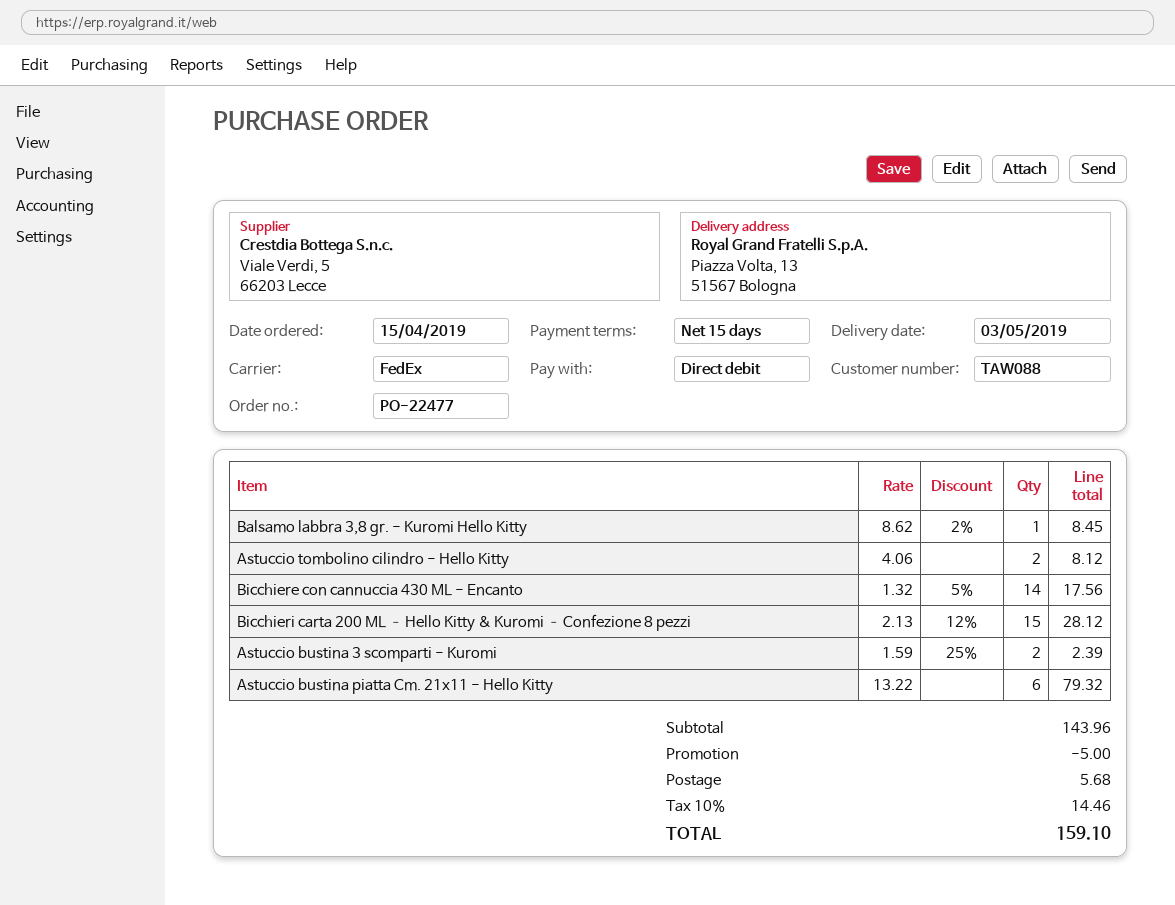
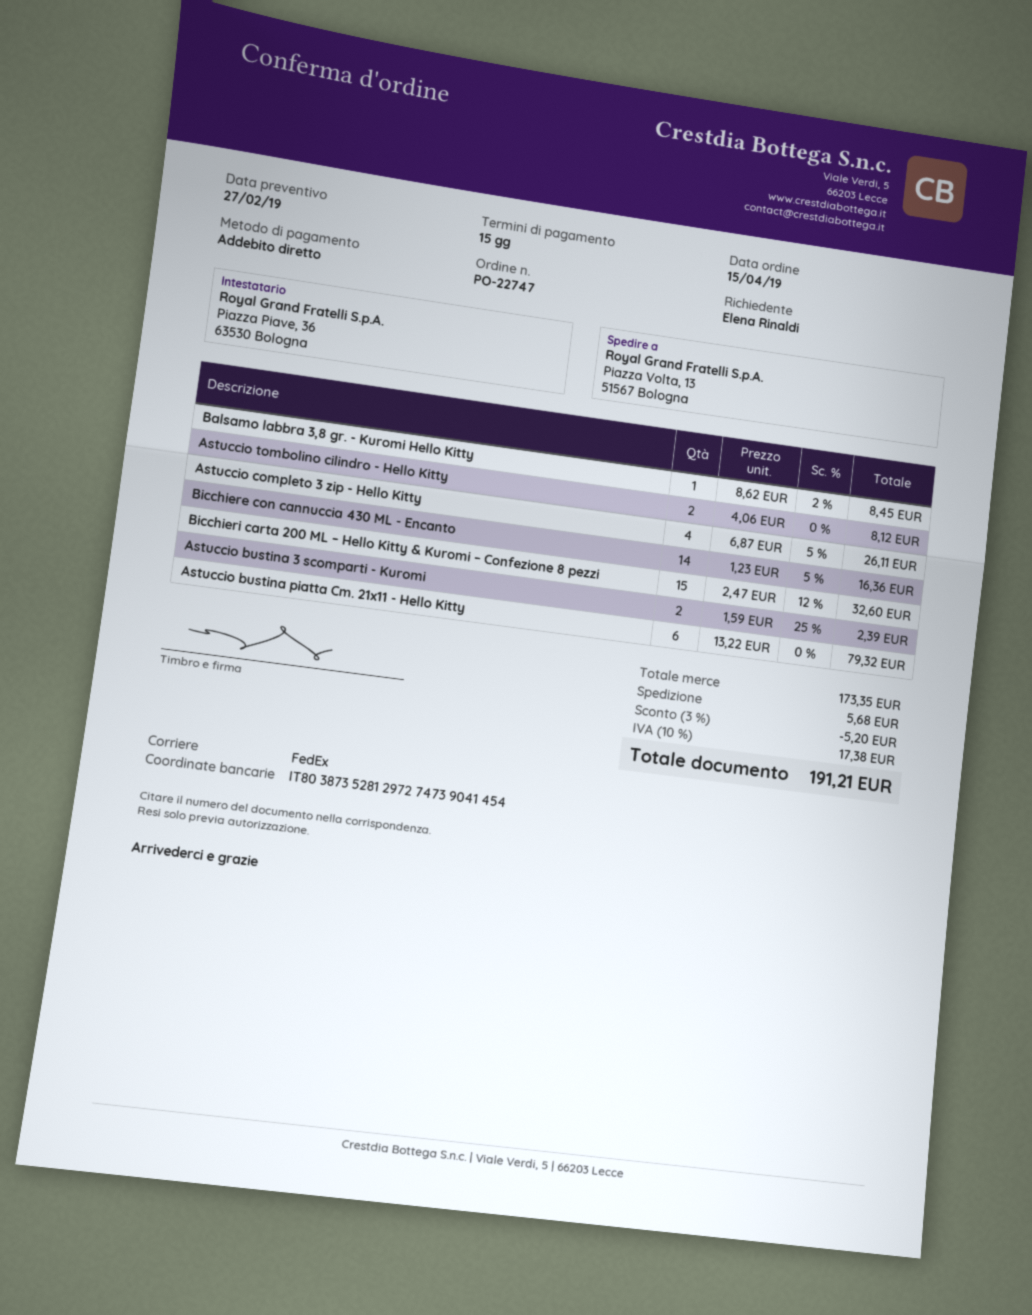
order number: PO-22477 -> PO-22747
Bicchiere con cannuccia 430 ML - Encanto: 14 x 1.32 - 5% = 17.56 -> 14 x 1.23 - 5% = 16.36
Bicchieri carta 200 ML – Hello Kitty & Kuromi – Confezione 8 pezzi: 15 x 2.13 - 12% = 28.12 -> 15 x 2.47 - 12% = 32.60
Astuccio completo 3 zip - Hello Kitty: none -> 4 x 6.87 - 5% = 26.11
subtotal: 143.96 -> 173.35
discount: 5.00 -> 5.20
tax: 10% = 14.46 -> 10% = 17.38
total: 159.10 -> 191.21

